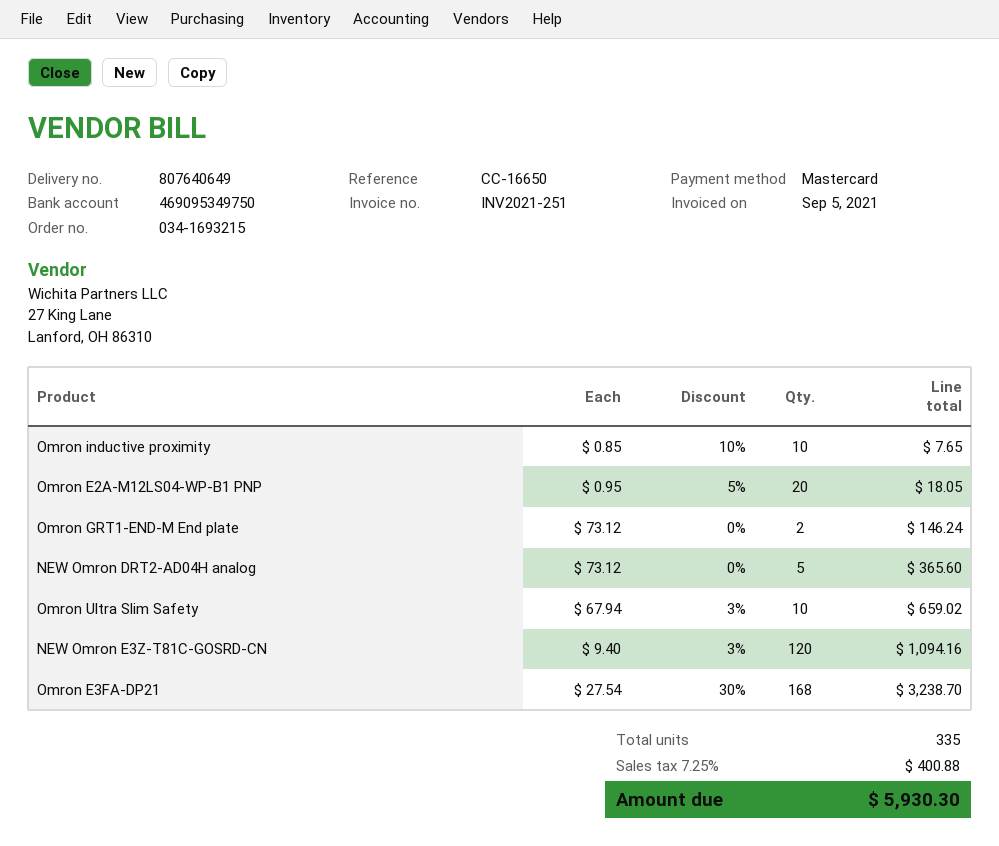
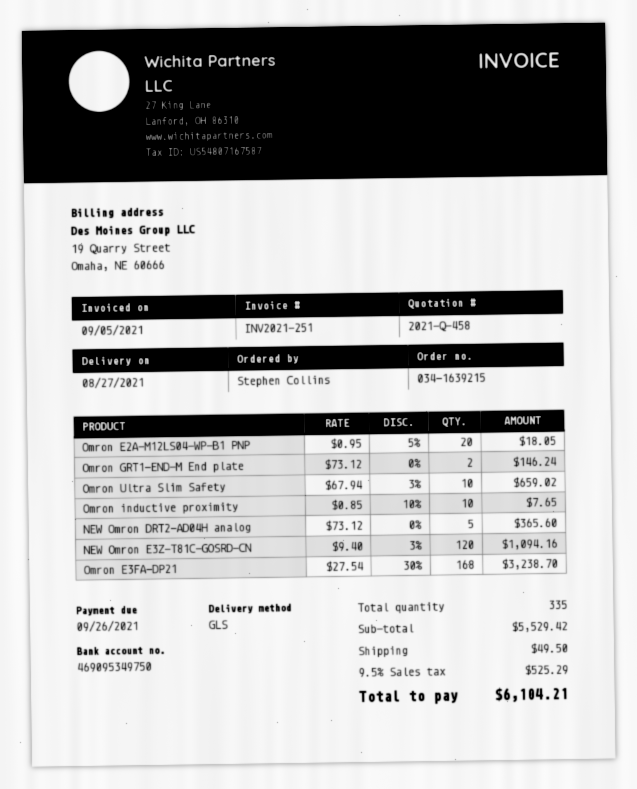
order number: 034-1693215 -> 034-1639215
shipping: none -> 49.50
tax: 7.25% = 400.88 -> 9.5% = 525.29
total: 5930.30 -> 6104.21

